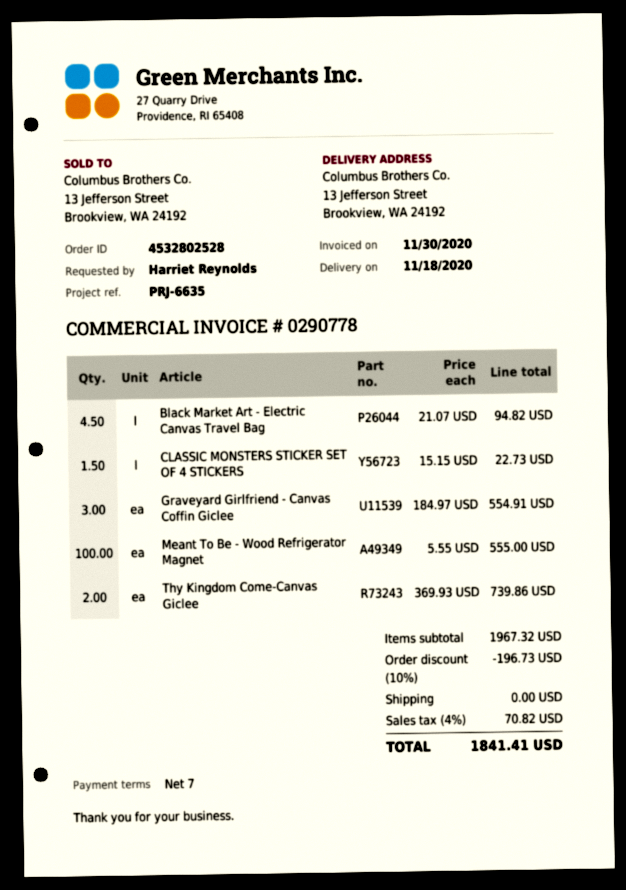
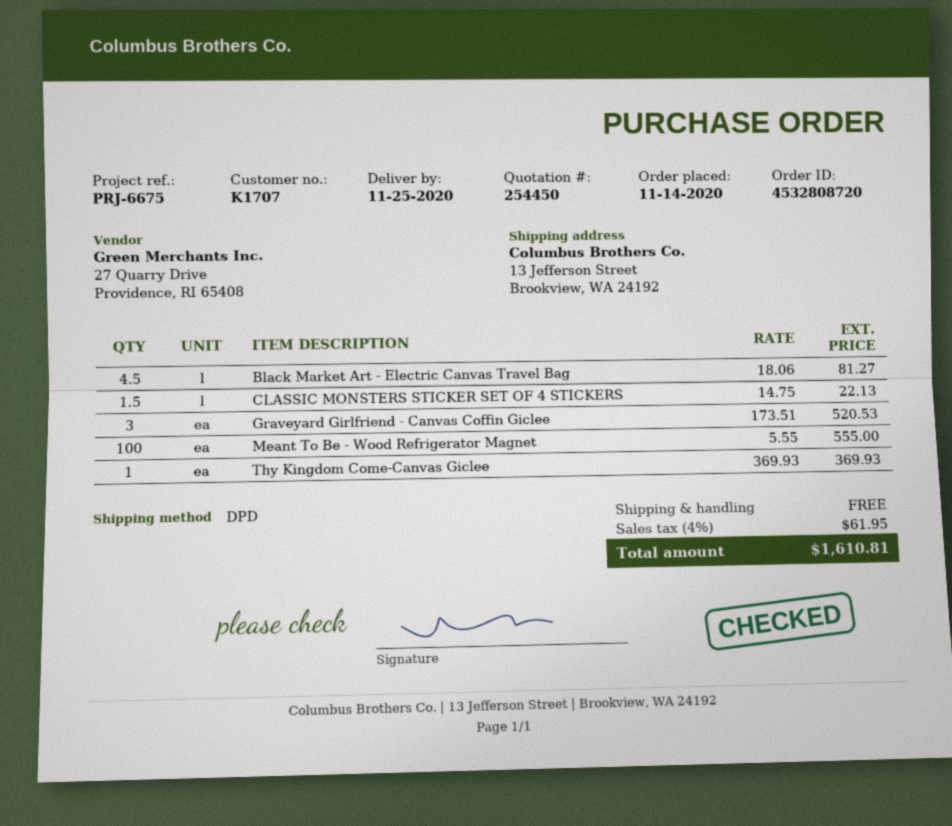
order number: 4532802528 -> 4532808720
delivery date: 2020-11-18 -> 2020-11-25
reference: PRJ-6635 -> PRJ-6675
Black Market Art - Electric Canvas Travel Bag: 4.5 x 21.07 = 94.82 -> 4.5 x 18.06 = 81.27
CLASSIC MONSTERS STICKER SET OF 4 STICKERS: 1.5 x 15.15 = 22.73 -> 1.5 x 14.75 = 22.13
Graveyard Girlfriend - Canvas Coffin Giclee: 3 x 184.97 = 554.91 -> 3 x 173.51 = 520.53
Thy Kingdom Come-Canvas Giclee: 2 x 369.93 = 739.86 -> 1 x 369.93 = 369.93
discount: 10% = 196.73 -> none
tax: 4% = 70.82 -> 4% = 61.95
total: 1841.41 -> 1610.81

